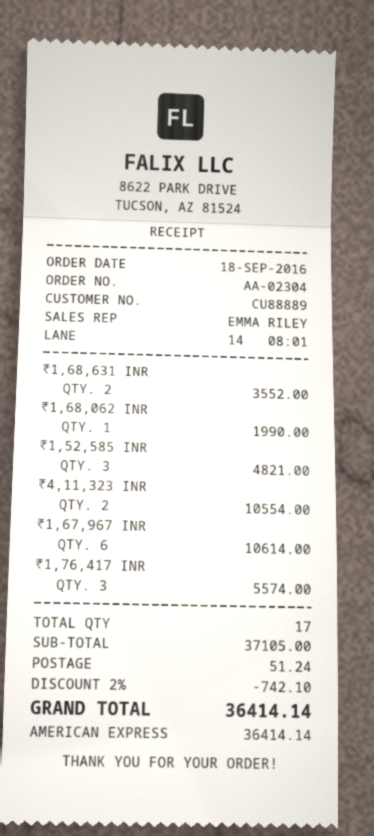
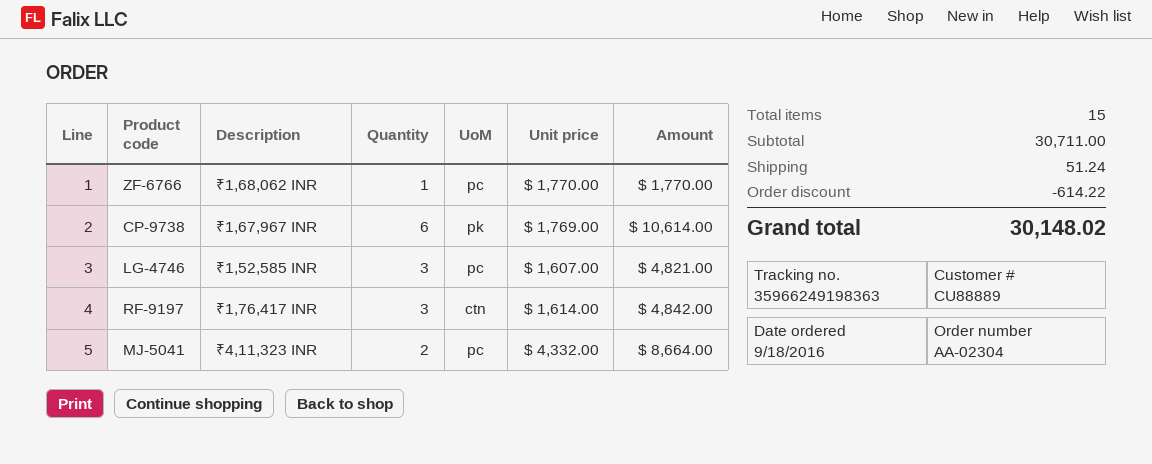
₹1,68,631 INR: 2 for 3552.00 -> none
₹1,68,062 INR: 1 for 1990.00 -> 1 for 1770.00
₹4,11,323 INR: 2 for 10554.00 -> 2 for 8664.00
₹1,76,417 INR: 3 for 5574.00 -> 3 for 4842.00
total quantity: 17 -> 15
subtotal: 37105.00 -> 30711.00
discount: 742.10 -> 614.22
total: 36414.14 -> 30148.02

